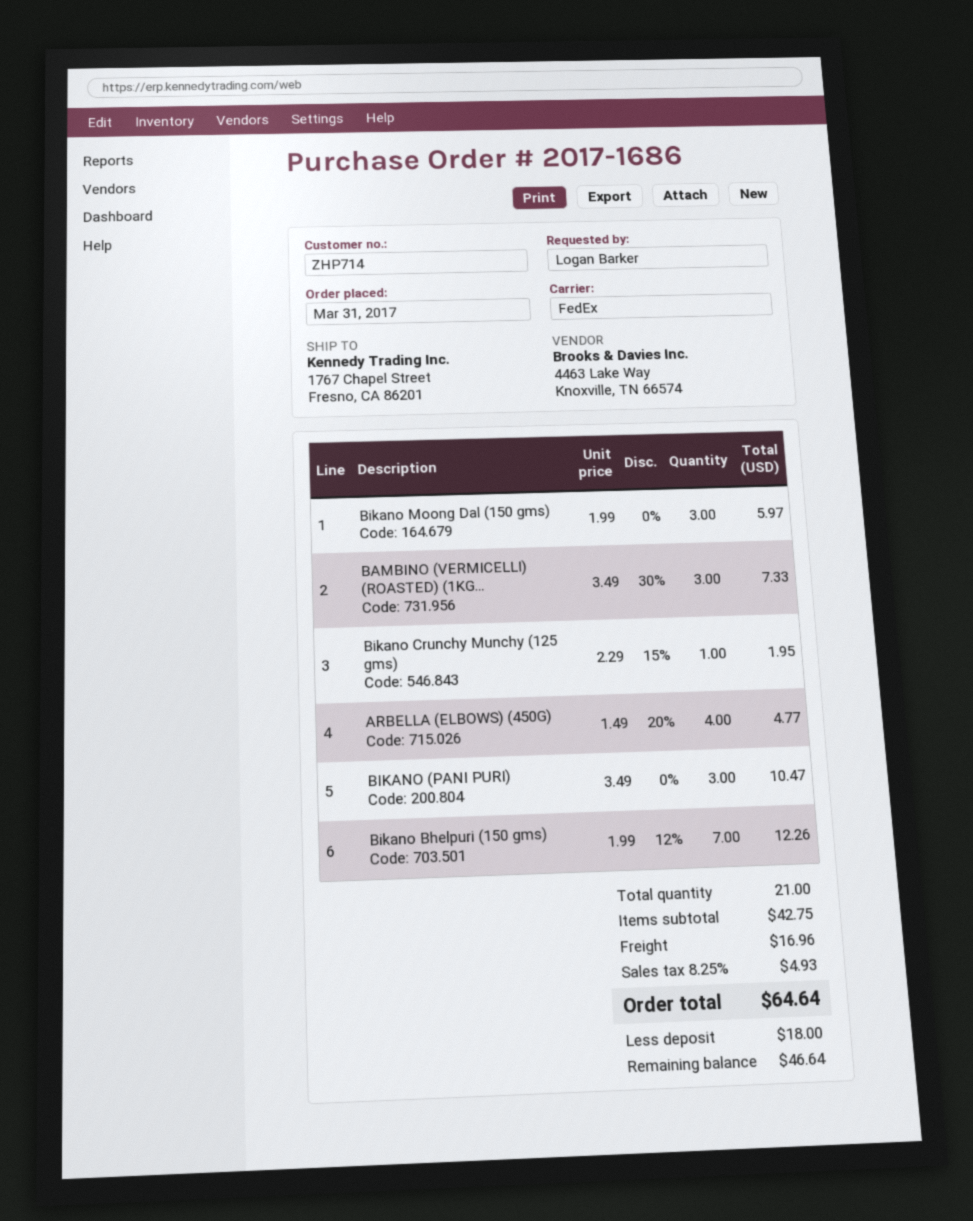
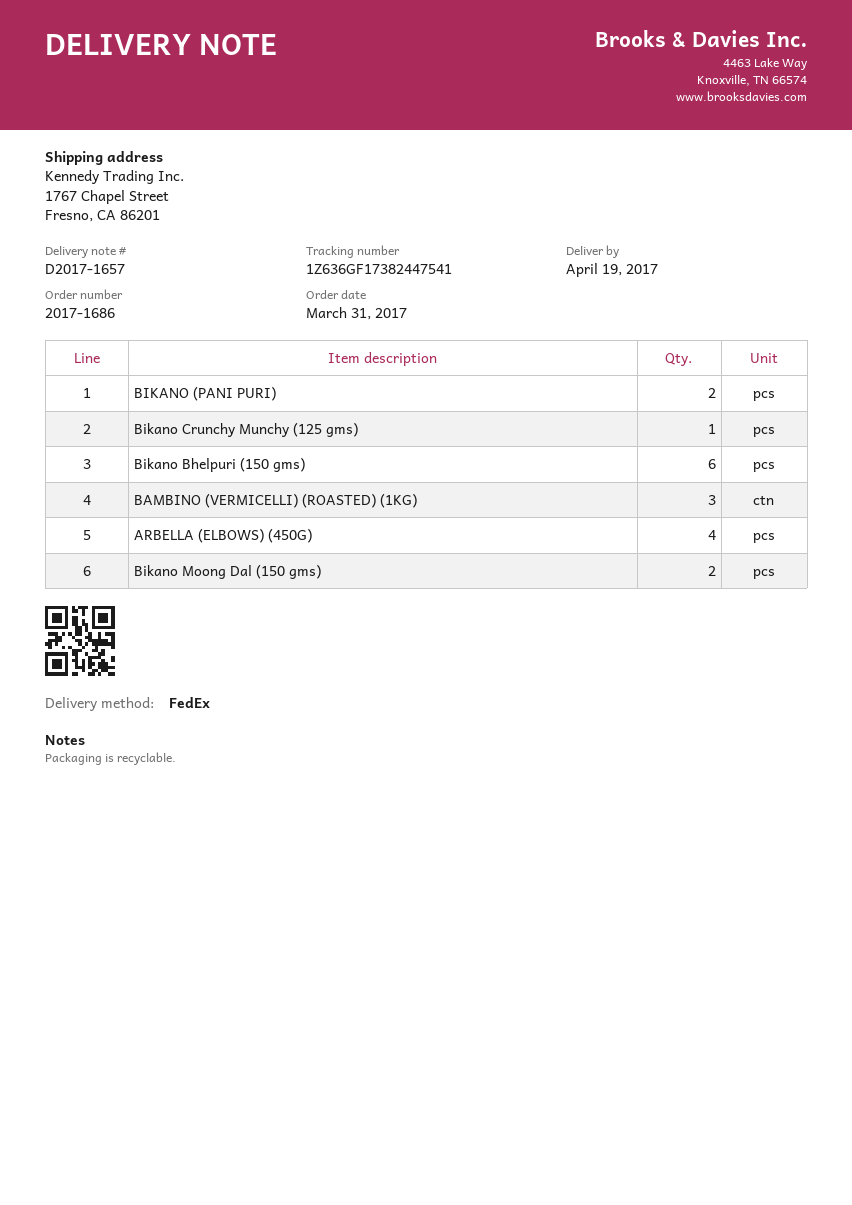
Bikano Moong Dal (150 gms): 3 -> 2
BIKANO (PANI PURI): 3 -> 2
Bikano Bhelpuri (150 gms): 7 -> 6

